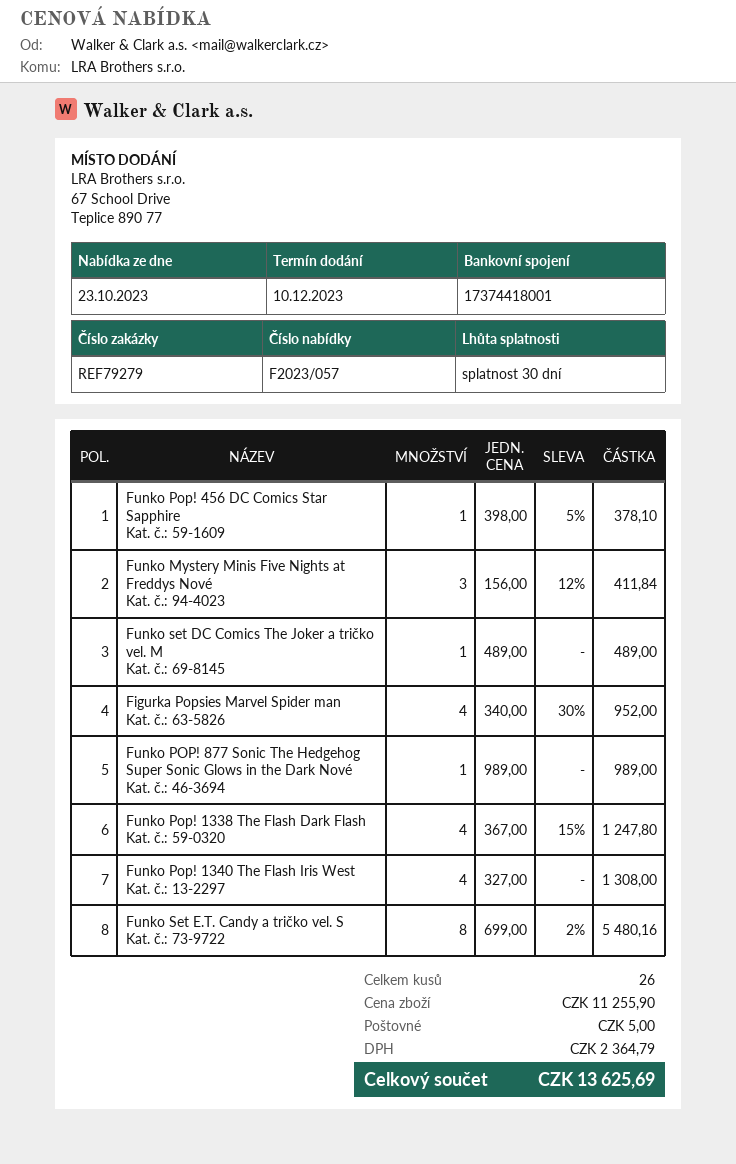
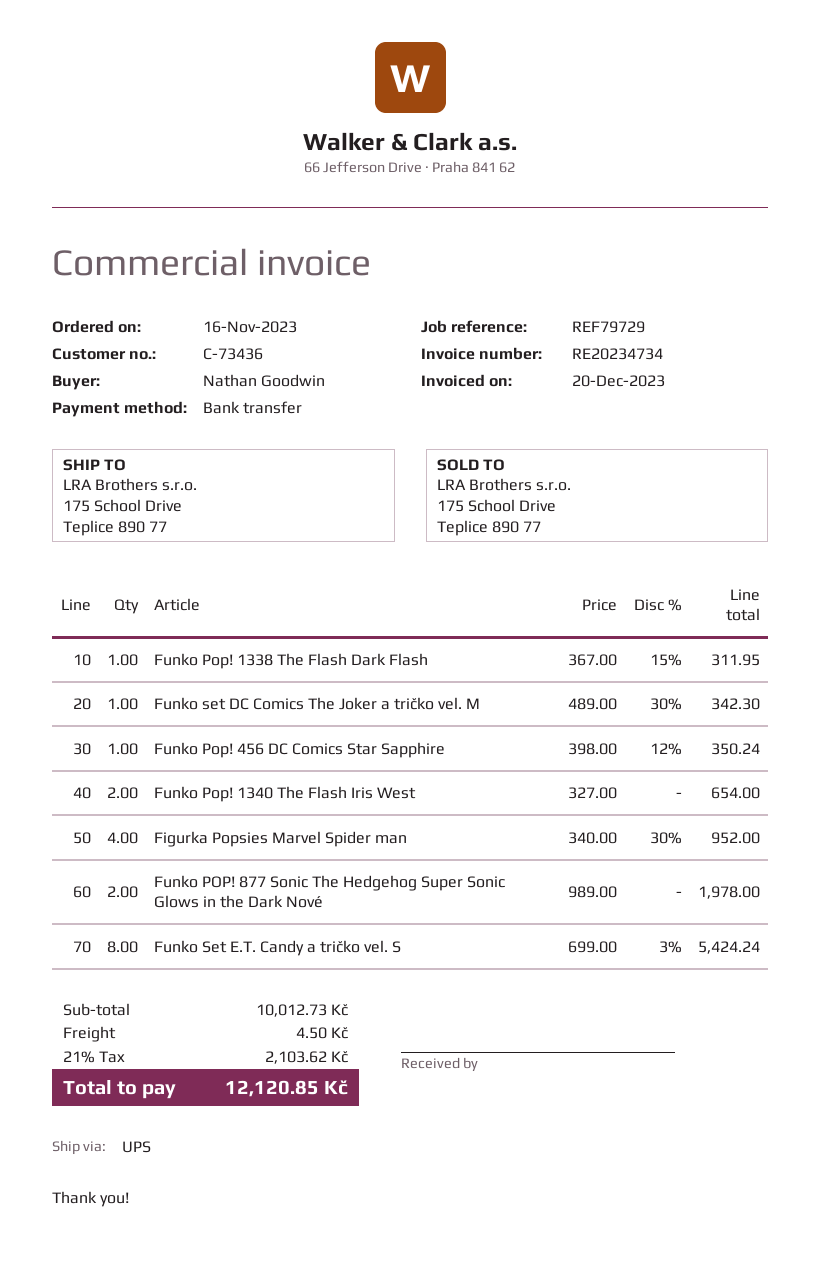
reference: REF79279 -> REF79729
ship to: 67 School Drive, Teplice 890 77 -> 175 School Drive, Teplice 890 77
Funko Pop! 456 DC Comics Star Sapphire: 1 x 398.00 - 5% = 378.10 -> 1 x 398.00 - 12% = 350.24
Funko Mystery Minis Five Nights at Freddys Nové: 3 x 156.00 - 12% = 411.84 -> none
Funko set DC Comics The Joker a tričko vel. M: 1 x 489.00 = 489.00 -> 1 x 489.00 - 30% = 342.30
Funko POP! 877 Sonic The Hedgehog Super Sonic Glows in the Dark Nové: 1 x 989.00 = 989.00 -> 2 x 989.00 = 1978.00
Funko Pop! 1338 The Flash Dark Flash: 4 x 367.00 - 15% = 1247.80 -> 1 x 367.00 - 15% = 311.95
Funko Pop! 1340 The Flash Iris West: 4 x 327.00 = 1308.00 -> 2 x 327.00 = 654.00
Funko Set E.T. Candy a tričko vel. S: 8 x 699.00 - 2% = 5480.16 -> 8 x 699.00 - 3% = 5424.24
subtotal: 11255.90 -> 10012.73
shipping: 5.00 -> 4.50
tax: 2364.79 -> 2103.62
total: 13625.69 -> 12120.85

